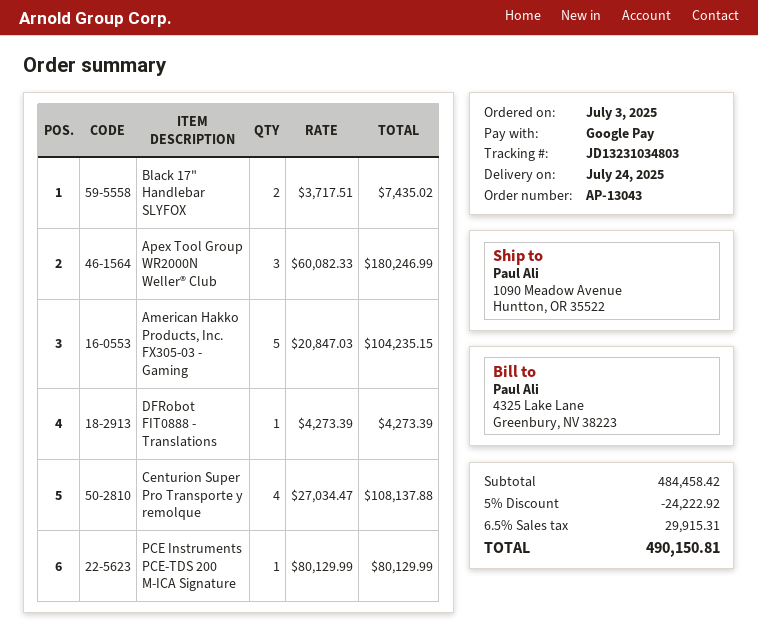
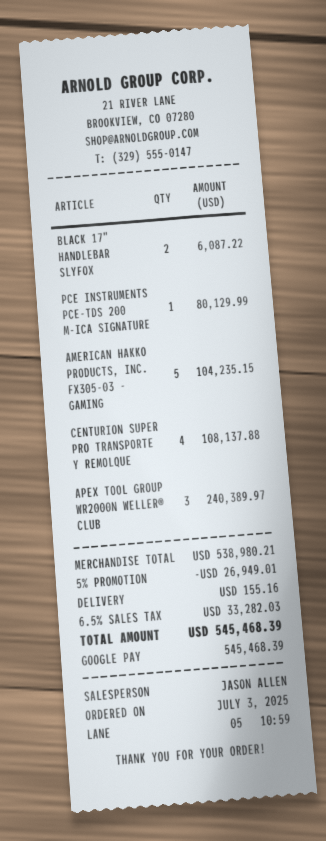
Black 17" Handlebar SLYFOX: 2 for 7435.02 -> 2 for 6087.22
Apex Tool Group WR2000N Weller® Club: 3 for 180246.99 -> 3 for 240389.97
DFRobot FIT0888 - Translations: 1 for 4273.39 -> none
subtotal: 484458.42 -> 538980.21
discount: 5% = 24222.92 -> 5% = 26949.01
shipping: none -> 155.16
tax: 6.5% = 29915.31 -> 6.5% = 33282.03
total: 490150.81 -> 545468.39

